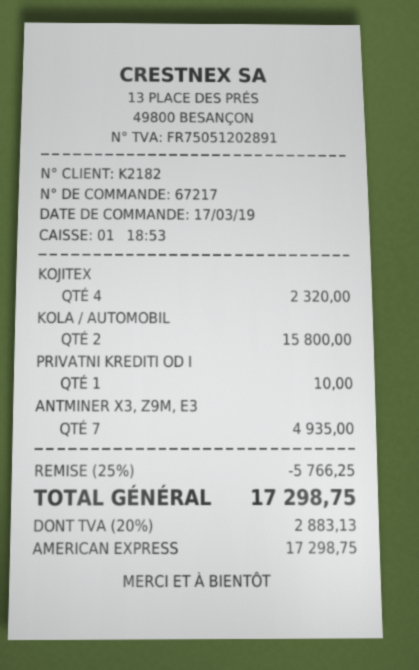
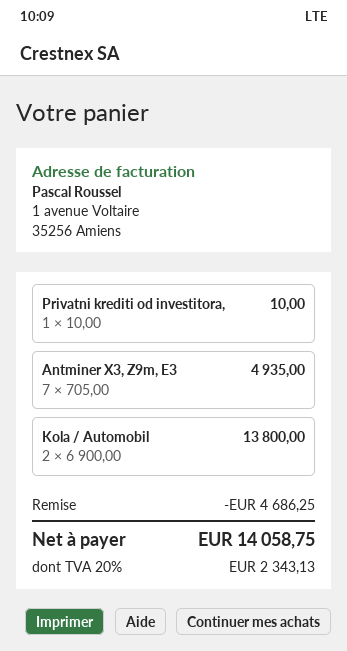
KOJITEX: 4 for 2320.00 -> none
KOLA / AUTOMOBIL: 2 for 15800.00 -> 2 for 13800.00
discount: 5766.25 -> 4686.25
tax: 20% = 2883.13 -> 20% = 2343.13
total: 17298.75 -> 14058.75

